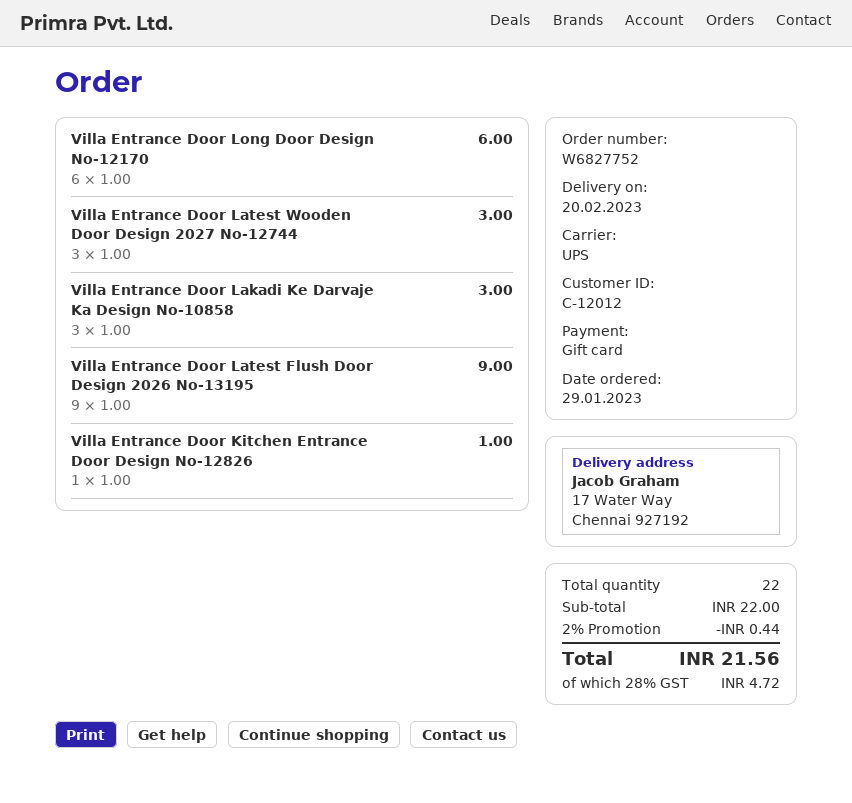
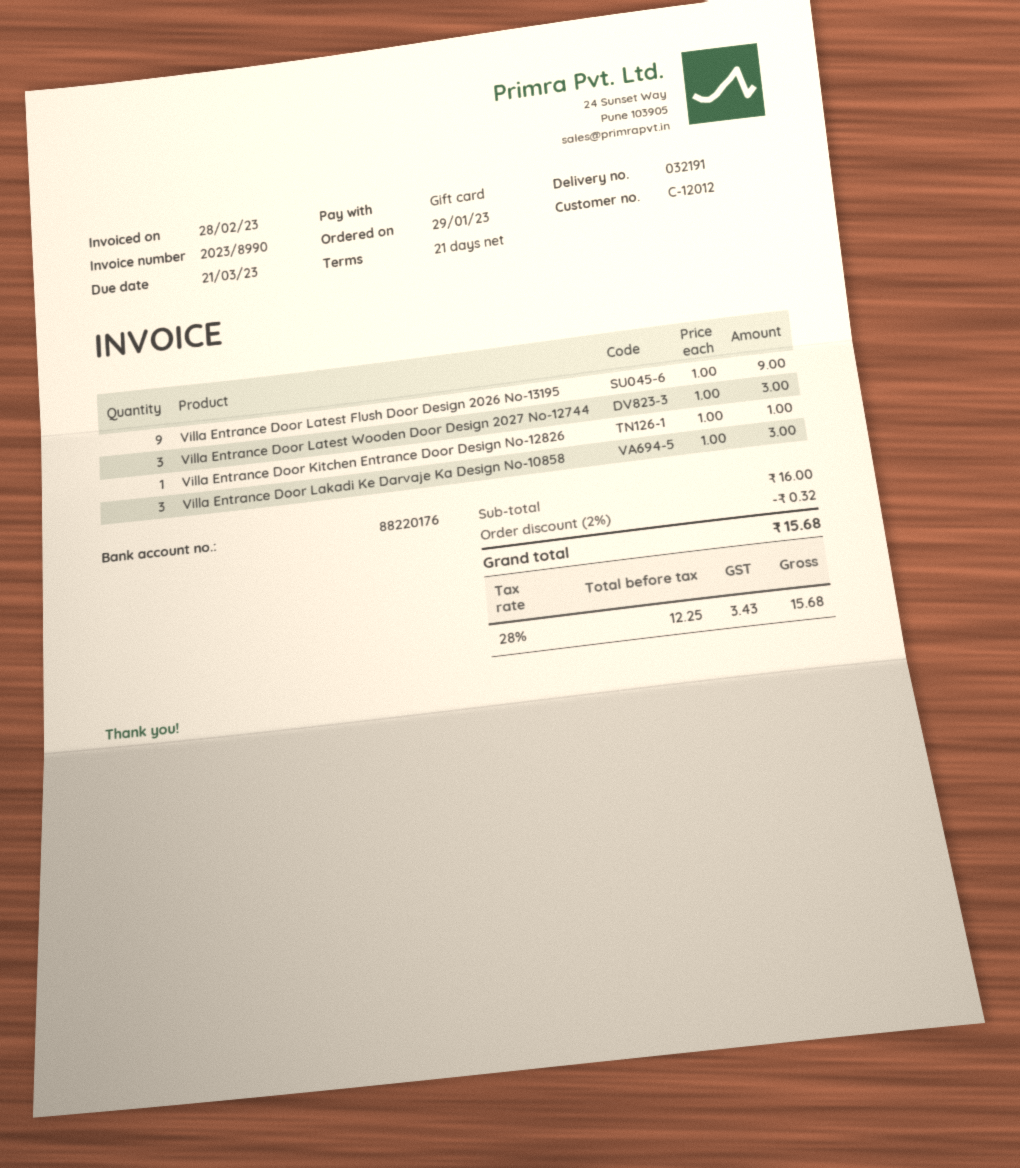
Villa Entrance Door Long Door Design No-12170: 6 x 1.00 = 6.00 -> none
subtotal: 22.00 -> 16.00
discount: 2% = 0.44 -> 2% = 0.32
tax: 28% = 4.72 -> 28% = 3.43
total: 21.56 -> 15.68

